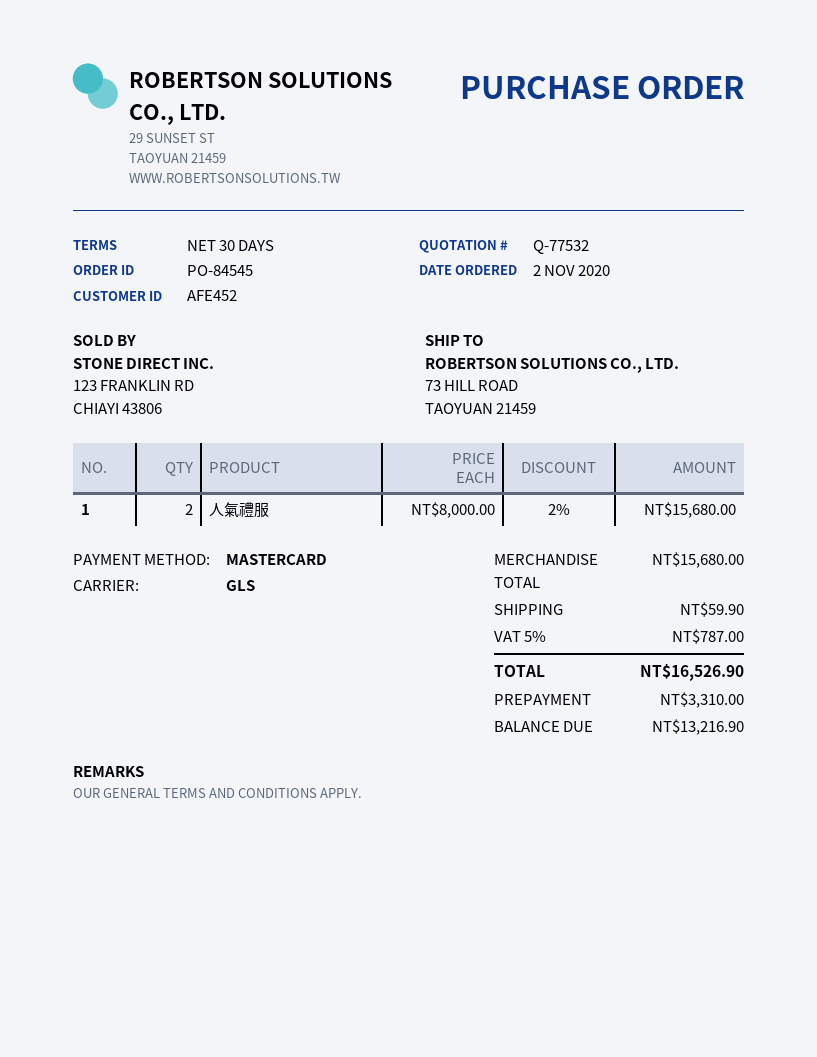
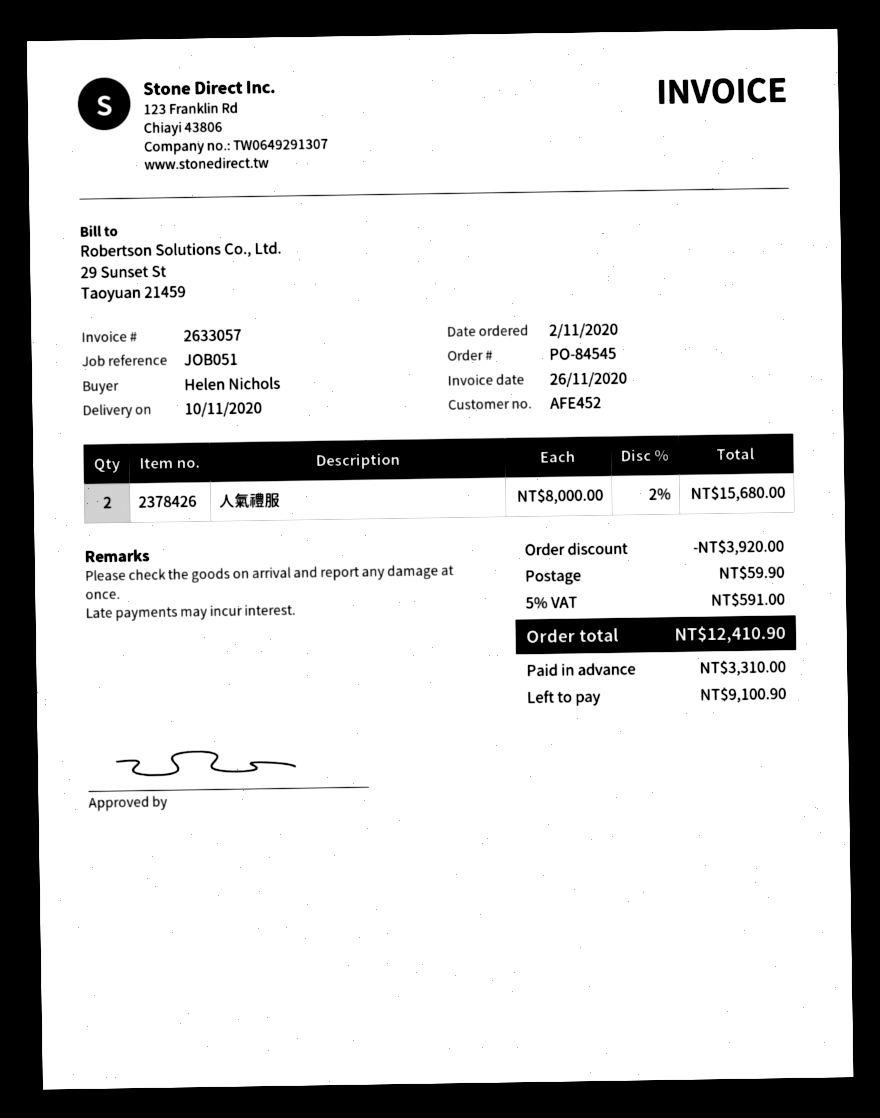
discount: none -> 3920.00
tax: 5% = 787.00 -> 5% = 591.00
total: 16526.90 -> 12410.90
balance: 13216.90 -> 9100.90

